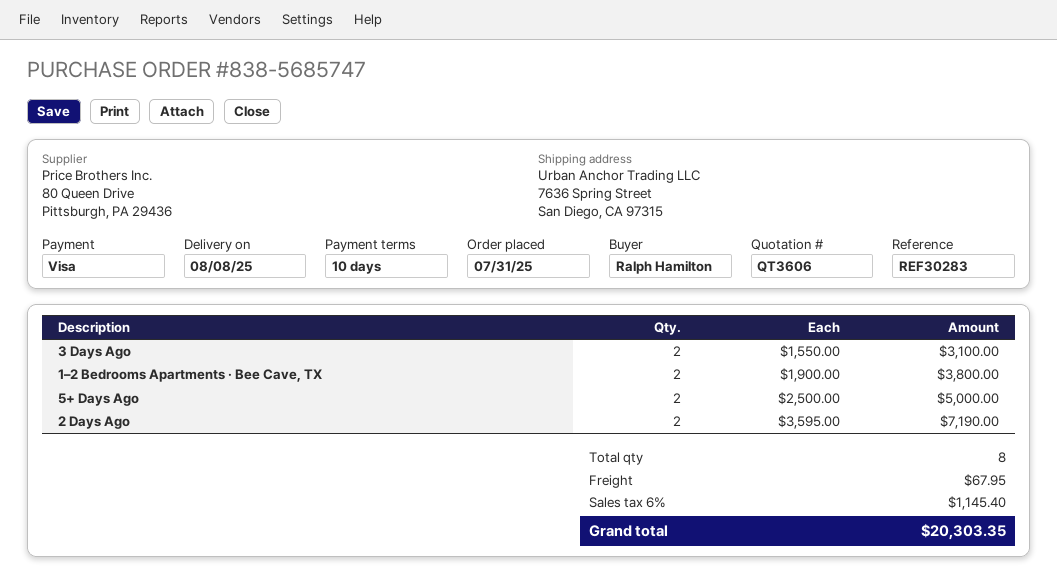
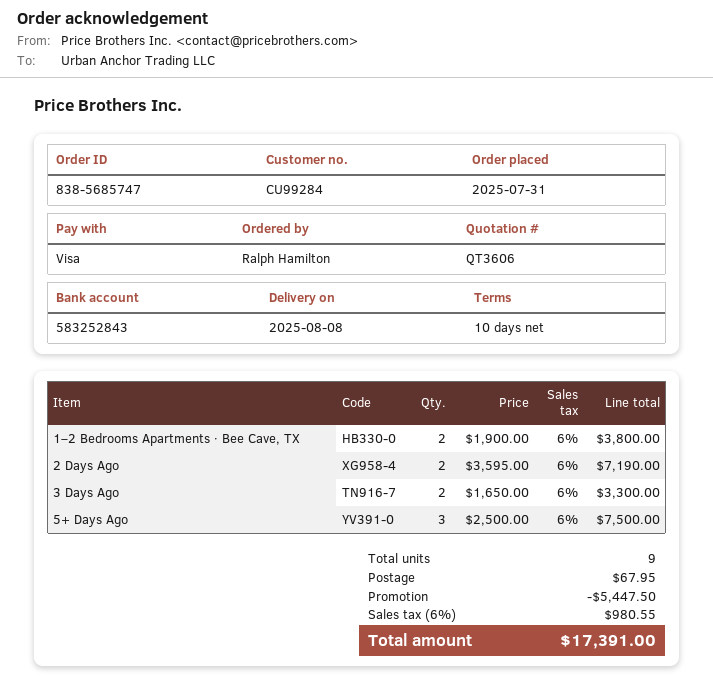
3 Days Ago: 2 x 1550.00 = 3100.00 -> 2 x 1650.00 = 3300.00
5+ Days Ago: 2 x 2500.00 = 5000.00 -> 3 x 2500.00 = 7500.00
total quantity: 8 -> 9
discount: none -> 5447.50
tax: 6% = 1145.40 -> 6% = 980.55
total: 20303.35 -> 17391.00

